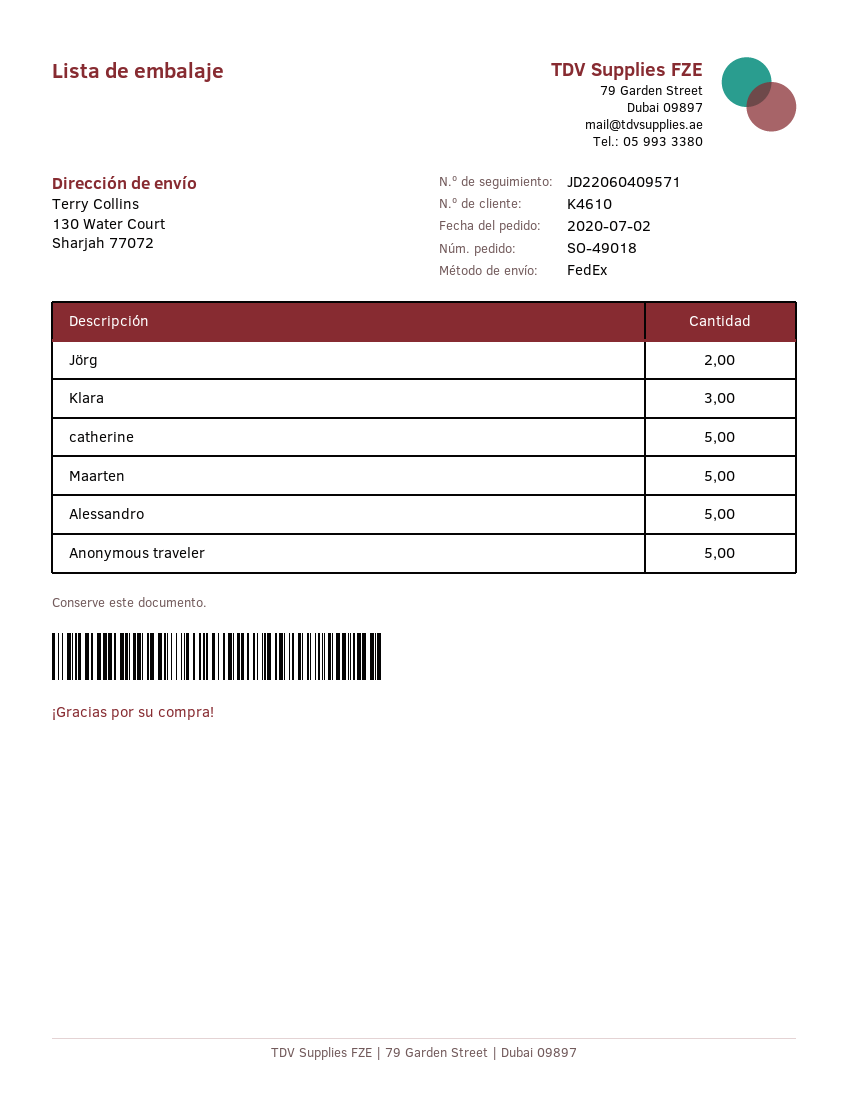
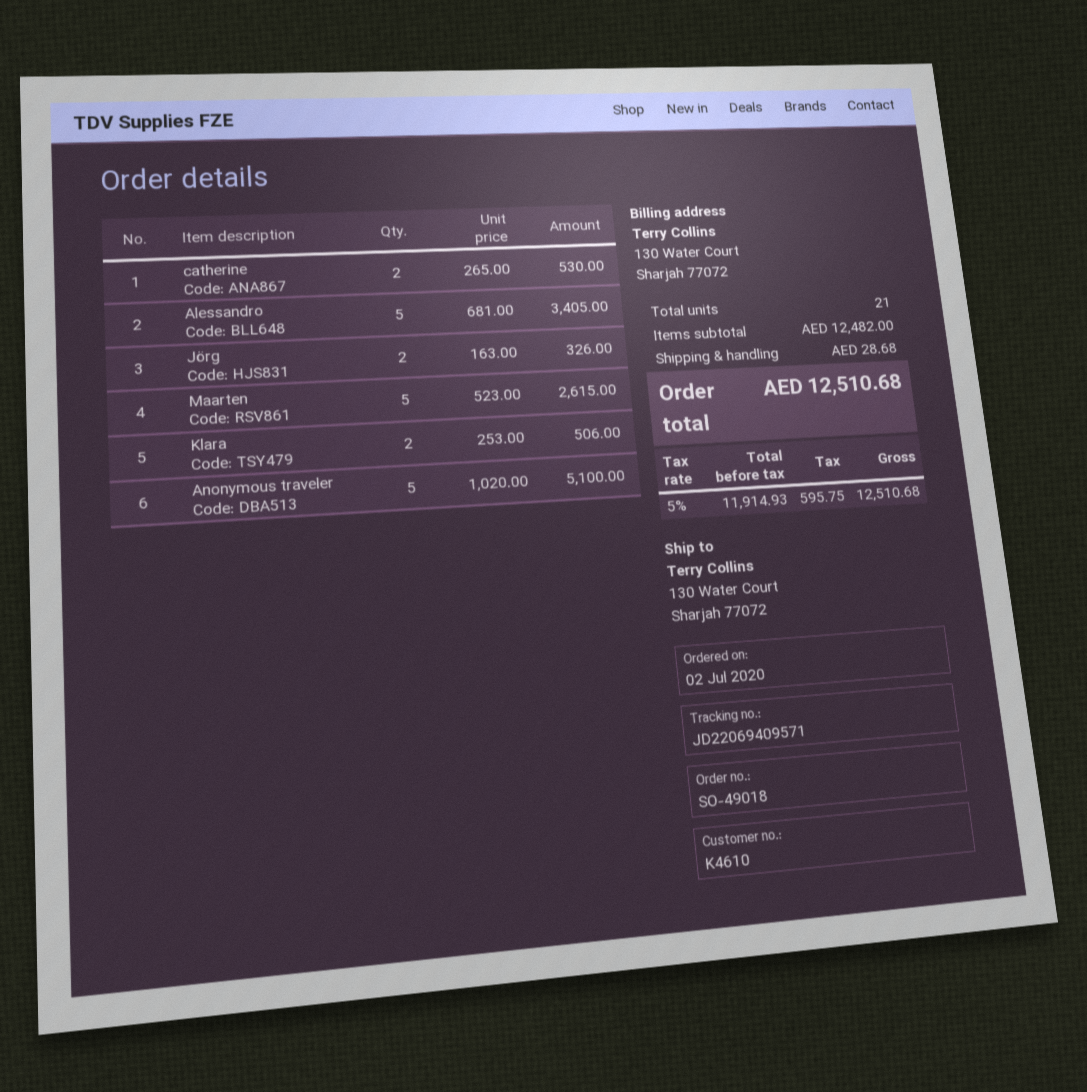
tracking number: JD22060409571 -> JD22069409571
Klara: 3 -> 2
catherine: 5 -> 2

